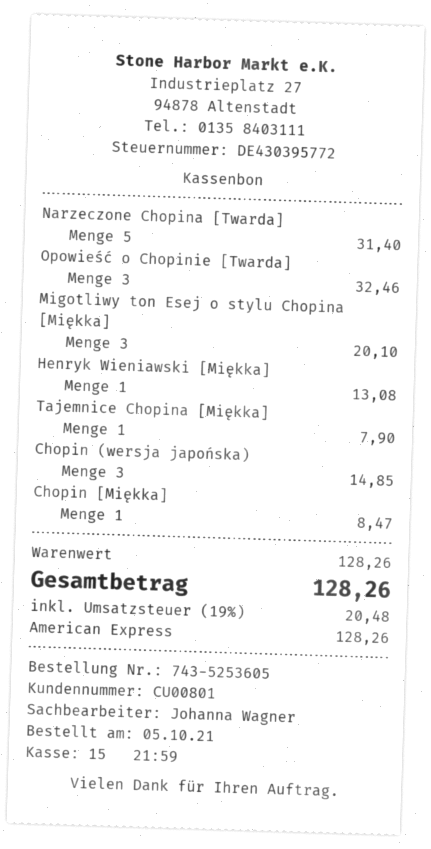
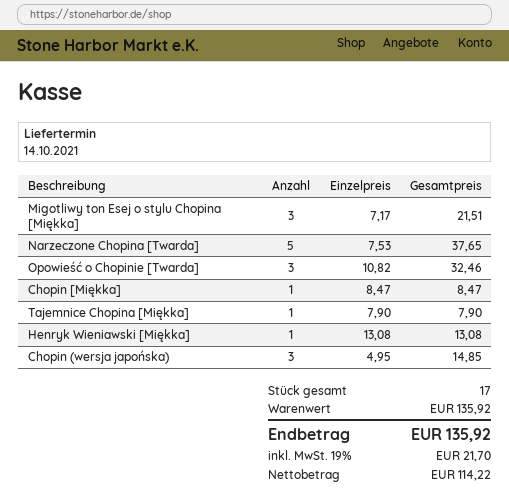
Narzeczone Chopina [Twarda]: 5 for 31.40 -> 5 for 37.65
Migotliwy ton Esej o stylu Chopina [Miękka]: 3 for 20.10 -> 3 for 21.51
subtotal: 128.26 -> 135.92
tax: 19% = 20.48 -> 19% = 21.70
total: 128.26 -> 135.92

